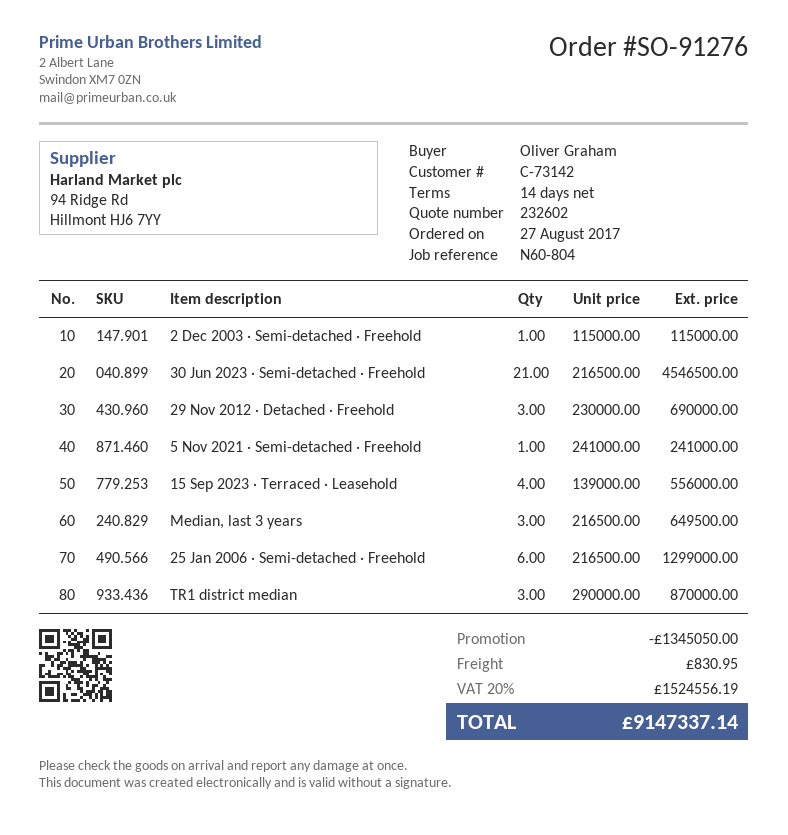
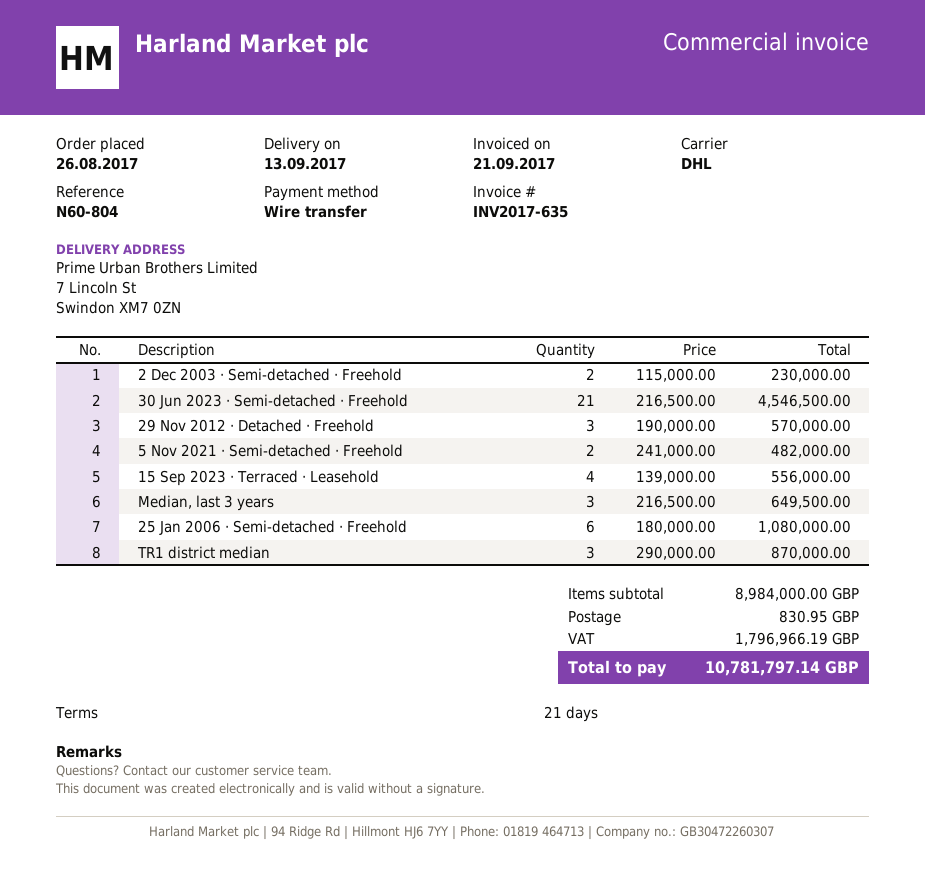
order date: 2017-08-27 -> 2017-08-26
payment terms: 14 days -> 21 days
2 Dec 2003 · Semi-detached · Freehold: 1 x 115000.00 = 115000.00 -> 2 x 115000.00 = 230000.00
29 Nov 2012 · Detached · Freehold: 3 x 230000.00 = 690000.00 -> 3 x 190000.00 = 570000.00
5 Nov 2021 · Semi-detached · Freehold: 1 x 241000.00 = 241000.00 -> 2 x 241000.00 = 482000.00
25 Jan 2006 · Semi-detached · Freehold: 6 x 216500.00 = 1299000.00 -> 6 x 180000.00 = 1080000.00
discount: 1345050.00 -> none
tax: 1524556.19 -> 1796966.19
total: 9147337.14 -> 10781797.14

